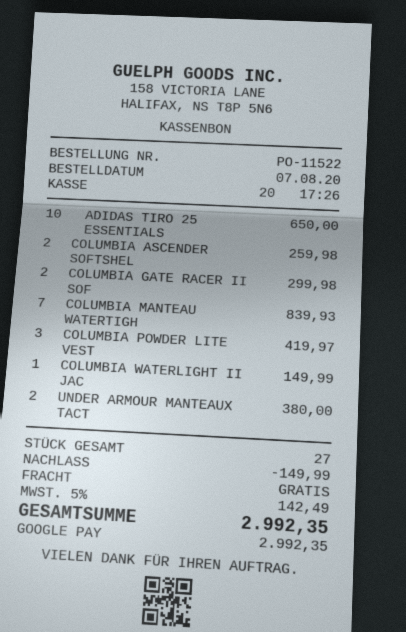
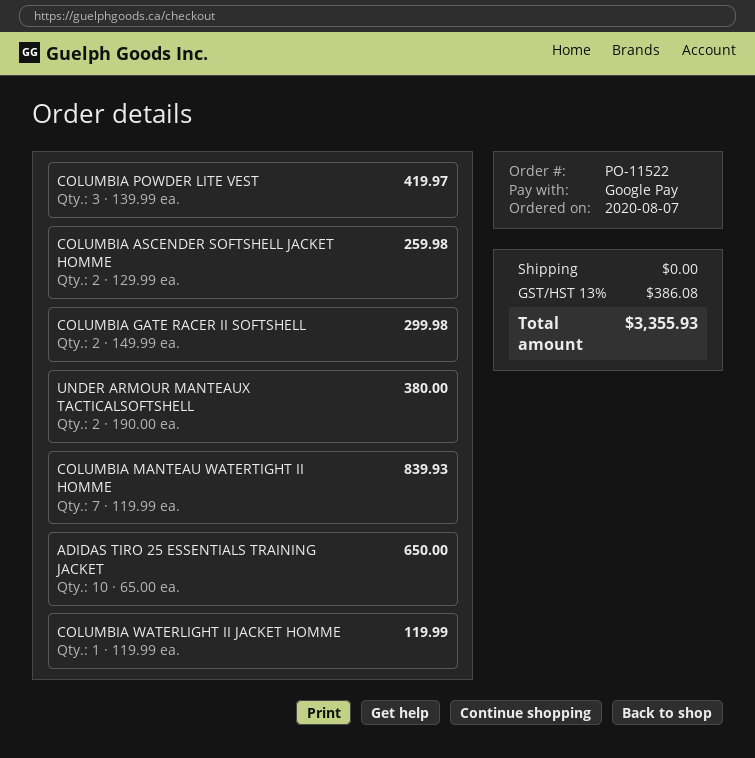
COLUMBIA WATERLIGHT II JAC: 1 for 149.99 -> 1 for 119.99
discount: 149.99 -> none
tax: 5% = 142.49 -> 13% = 386.08
total: 2992.35 -> 3355.93

